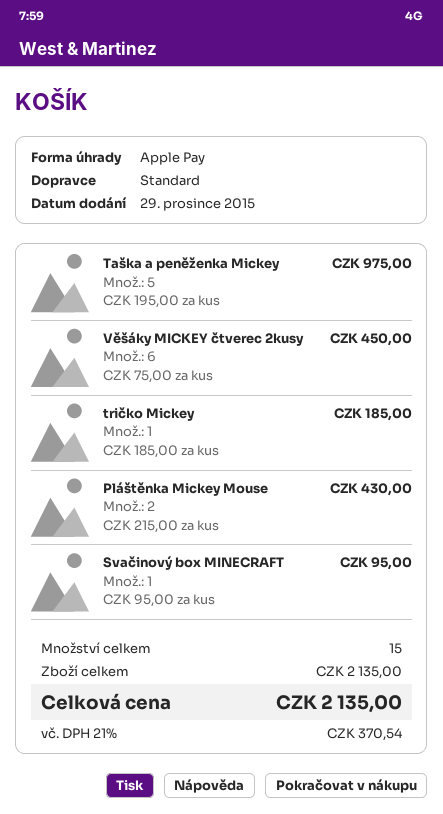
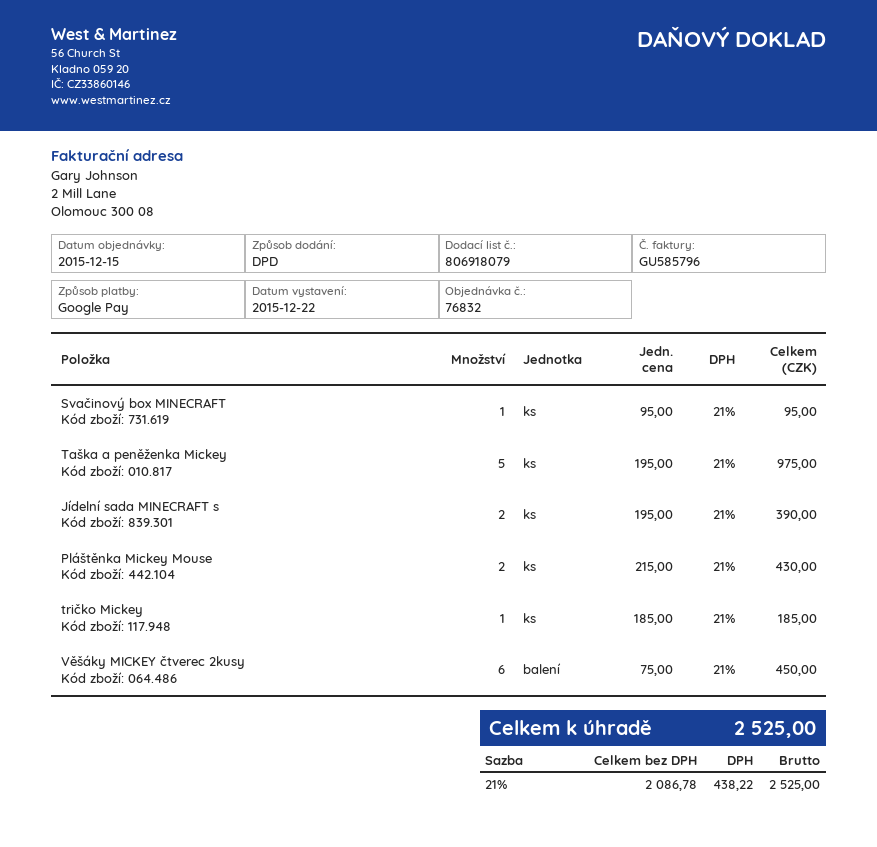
payment method: Apple Pay -> Google Pay
shipping method: standard -> DPD
Jídelní sada MINECRAFT s: none -> 2 x 195.00 = 390.00
tax: 21% = 370.54 -> 21% = 438.22
total: 2135.00 -> 2525.00

